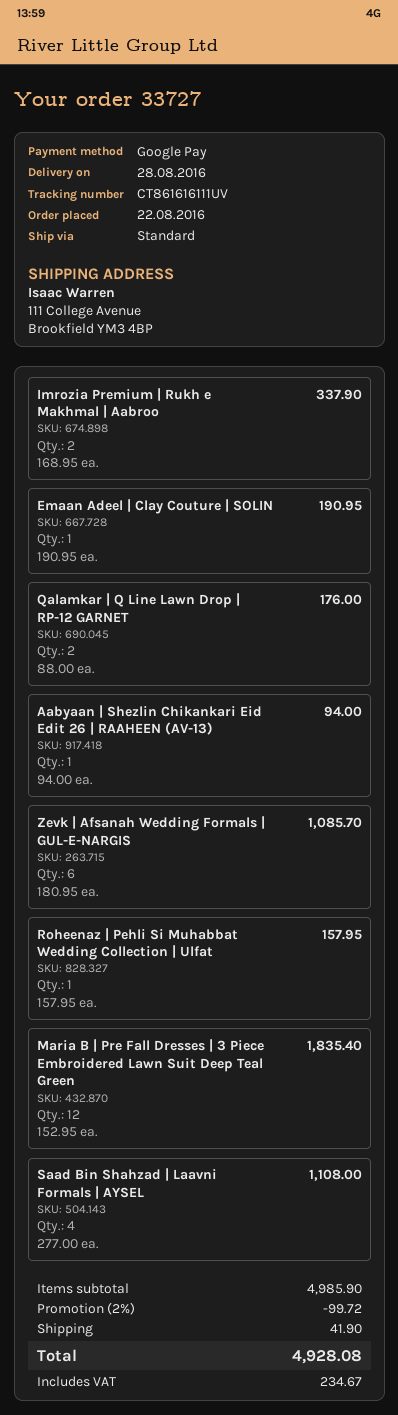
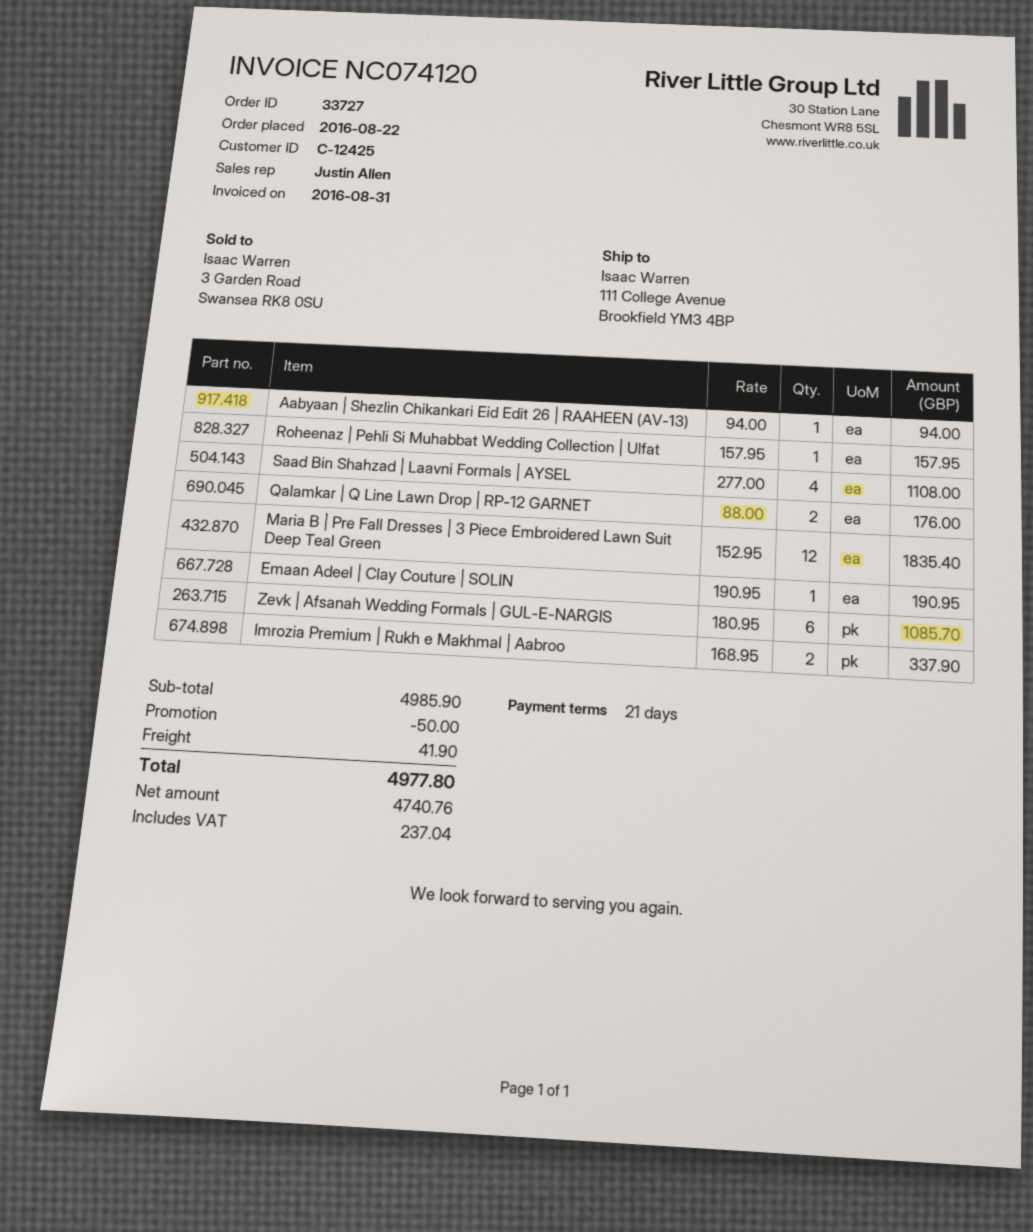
discount: 99.72 -> 50.00
tax: 234.67 -> 237.04
total: 4928.08 -> 4977.80

